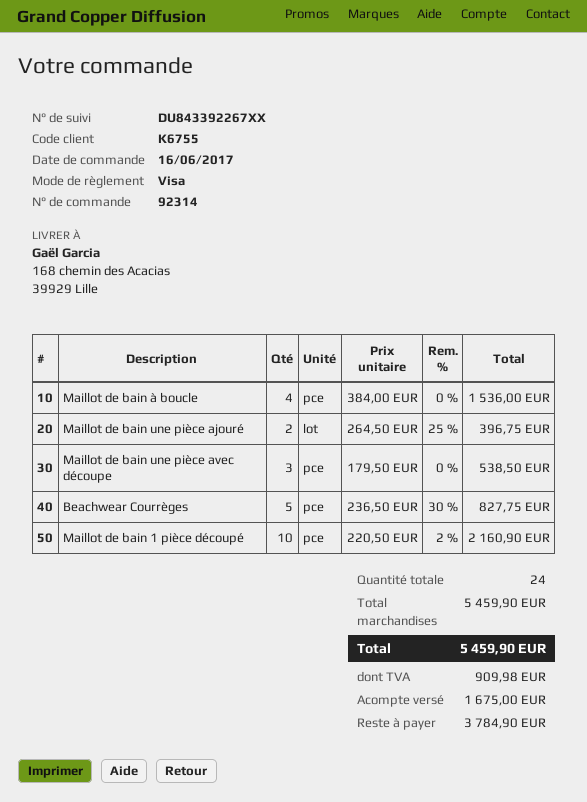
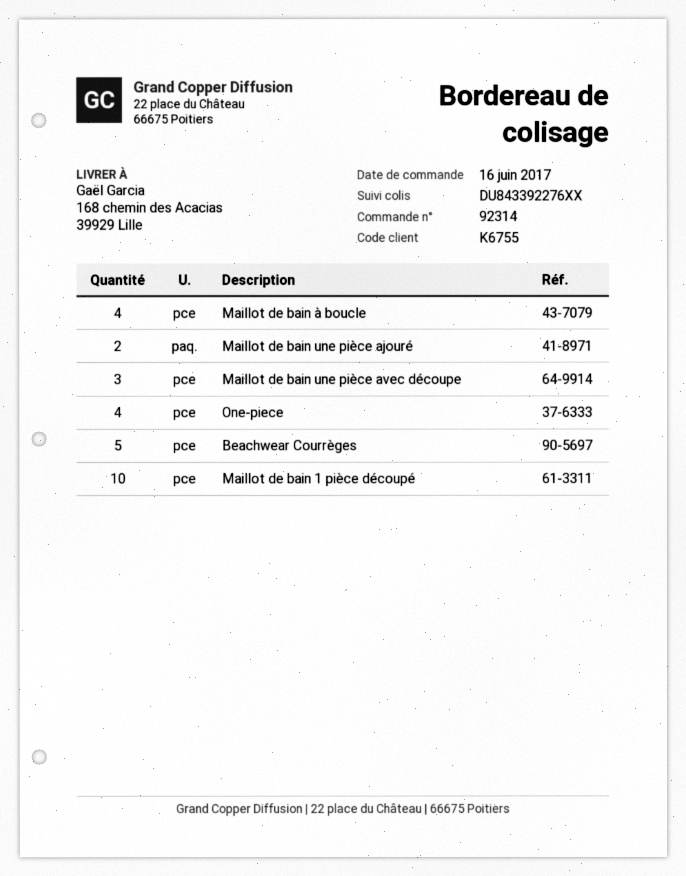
tracking number: DU843392267XX -> DU843392276XX
One-piece: none -> 4

